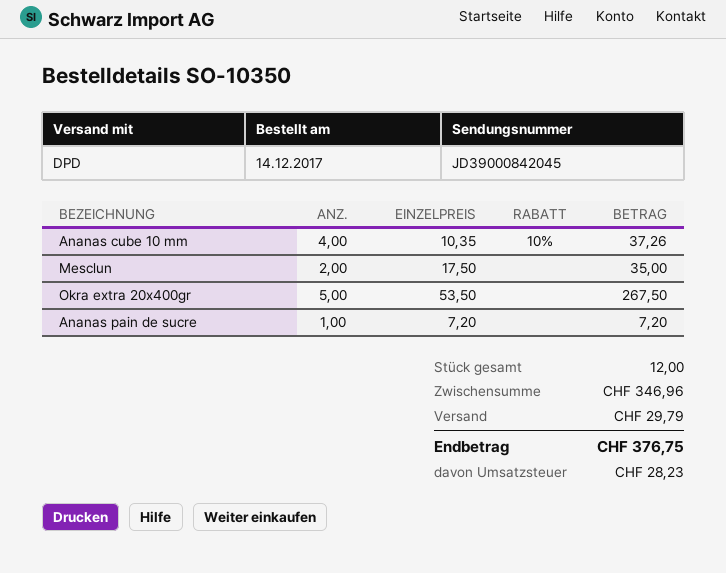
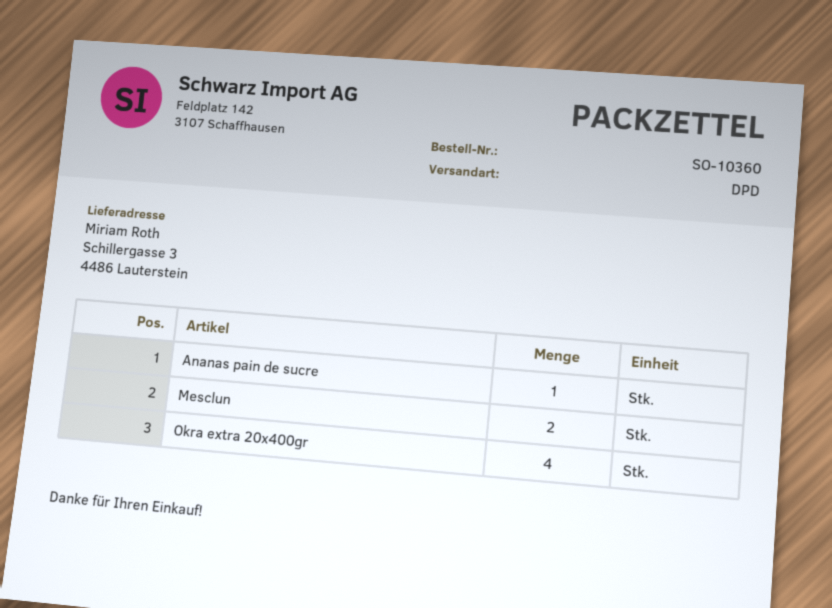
order number: SO-10350 -> SO-10360
Ananas cube 10 mm: 4 -> none
Okra extra 20x400gr: 5 -> 4

